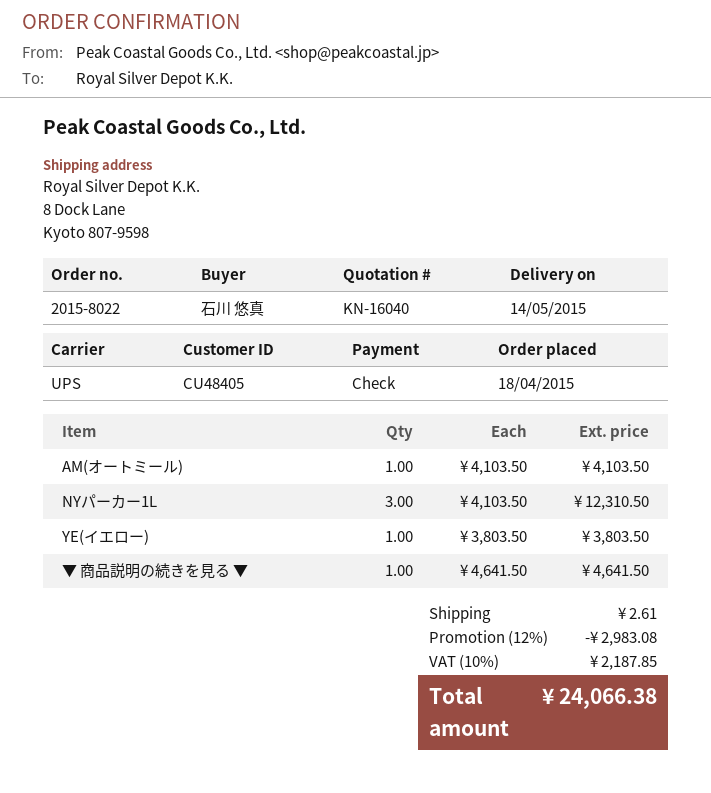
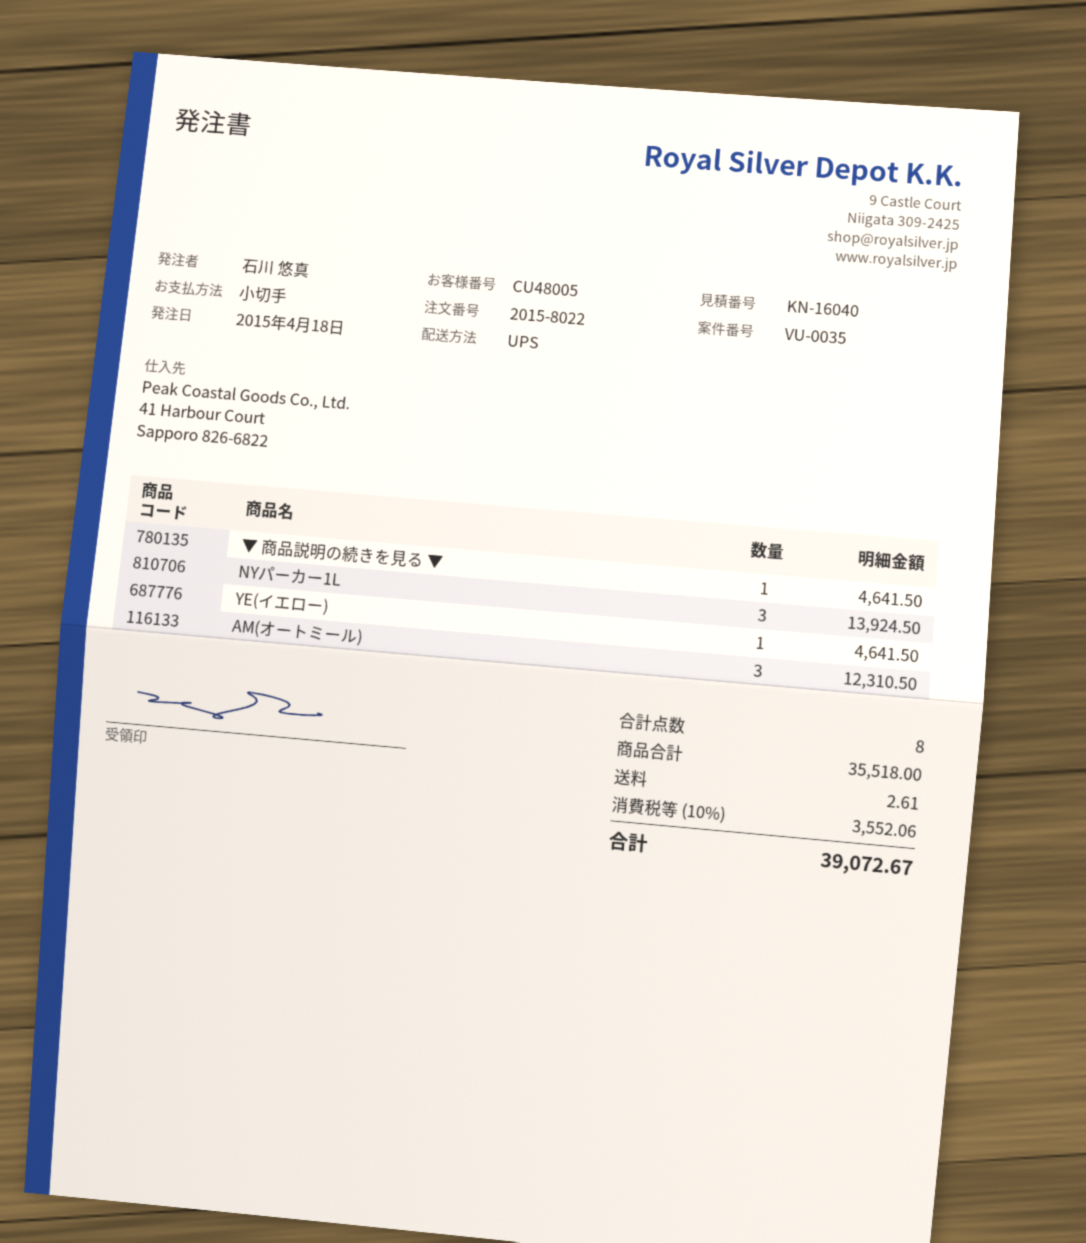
customer number: CU48405 -> CU48005
AM(オートミール): 1 for 4103.50 -> 3 for 12310.50
NYパーカー1L: 3 for 12310.50 -> 3 for 13924.50
YE(イエロー): 1 for 3803.50 -> 1 for 4641.50
discount: 12% = 2983.08 -> none
tax: 10% = 2187.85 -> 10% = 3552.06
total: 24066.38 -> 39072.67

